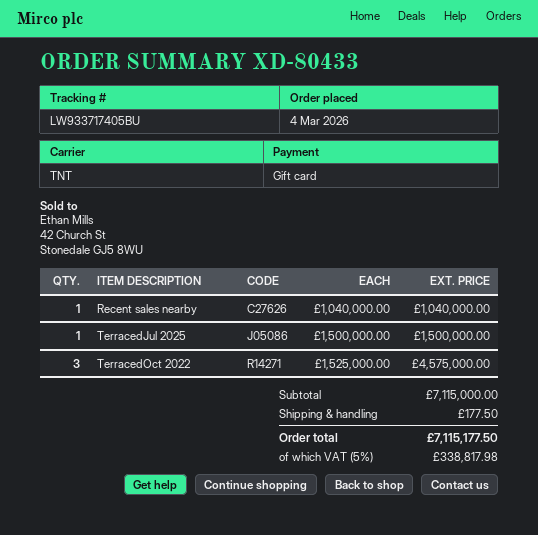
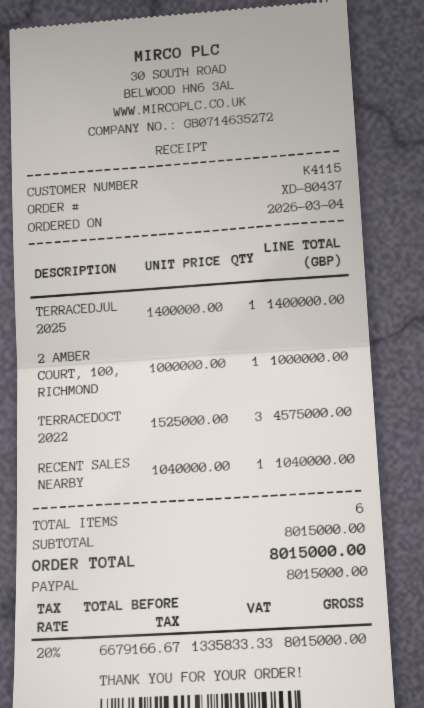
order number: XD-80433 -> XD-80437
payment method: gift card -> PayPal
TerracedJul 2025: 1 x 1500000.00 = 1500000.00 -> 1 x 1400000.00 = 1400000.00
2 AMBER COURT, 100, RICHMOND: none -> 1 x 1000000.00 = 1000000.00
subtotal: 7115000.00 -> 8015000.00
shipping: 177.50 -> none
tax: 5% = 338817.98 -> 20% = 1335833.33
total: 7115177.50 -> 8015000.00

